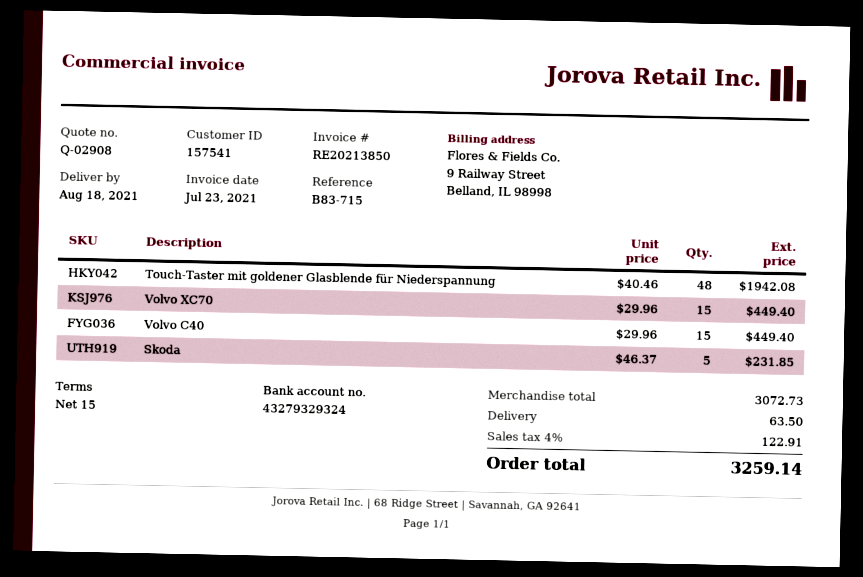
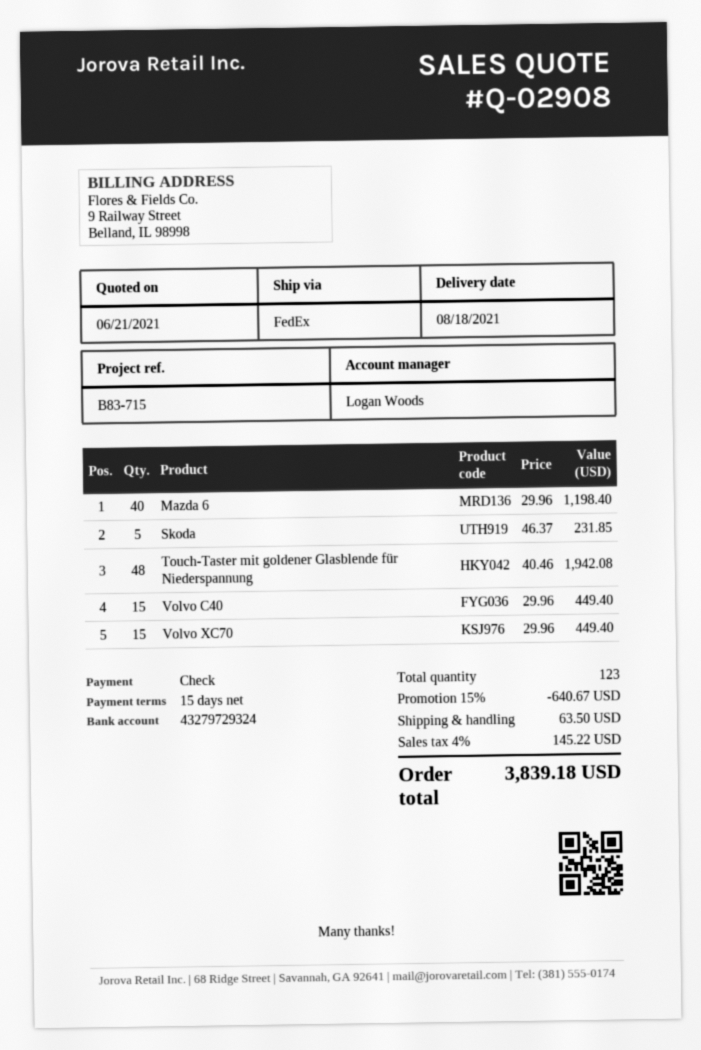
bank account: 43279329324 -> 43279729324
Mazda 6: none -> 40 x 29.96 = 1198.40
discount: none -> 15% = 640.67
tax: 4% = 122.91 -> 4% = 145.22
total: 3259.14 -> 3839.18

